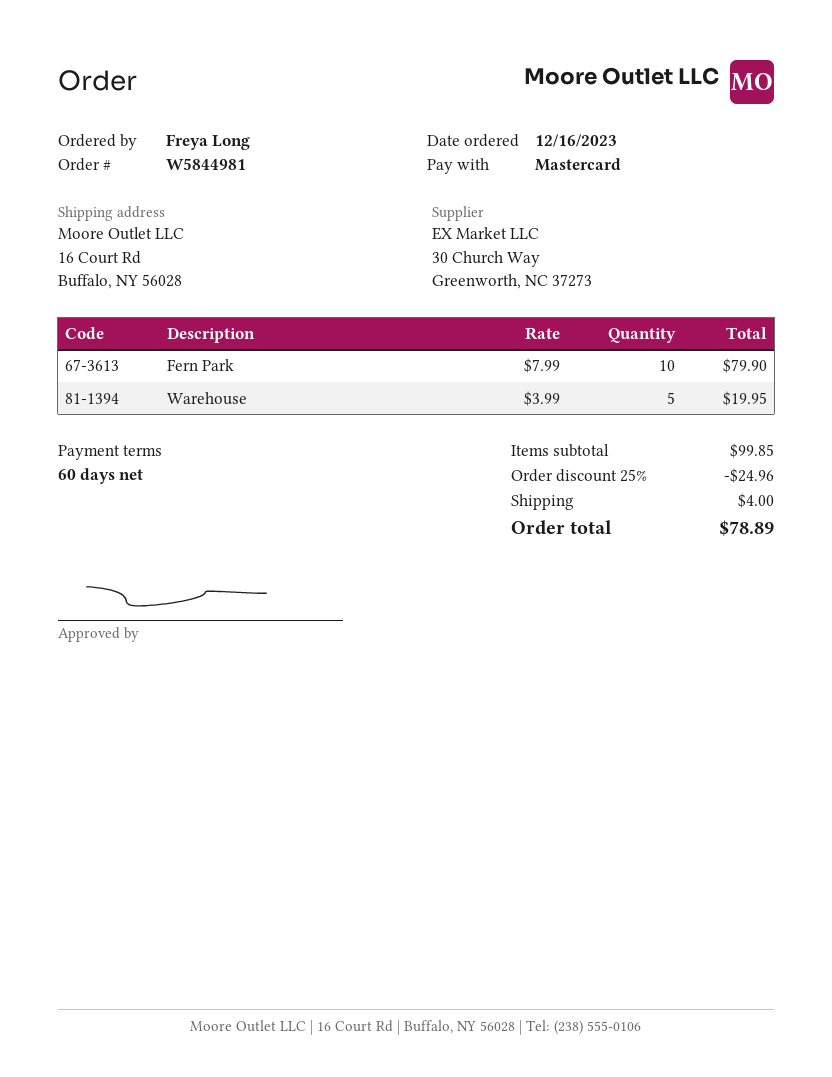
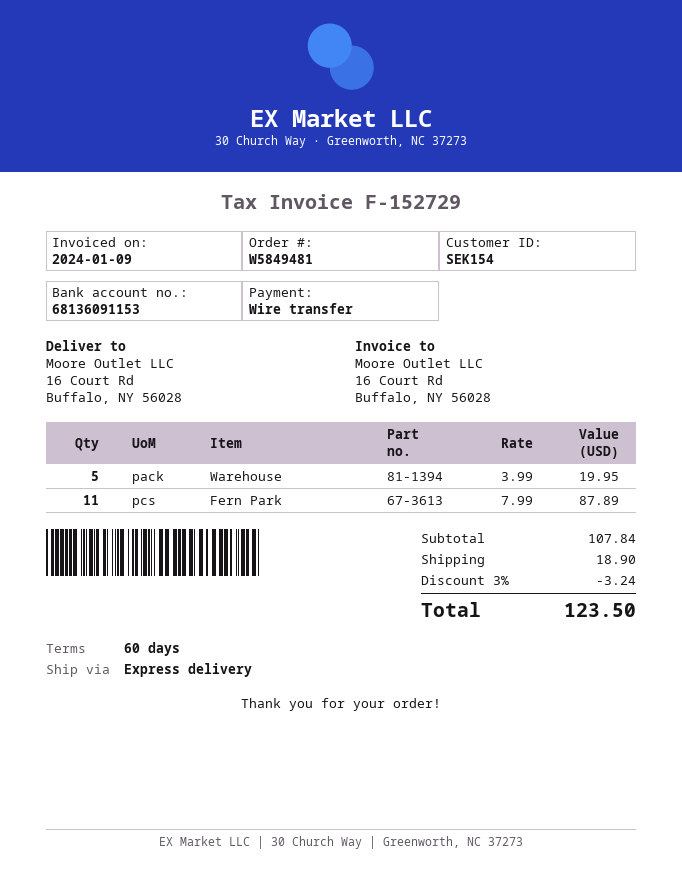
order number: W5844981 -> W5849481
payment method: Mastercard -> bank transfer
Fern Park: 10 x 7.99 = 79.90 -> 11 x 7.99 = 87.89
subtotal: 99.85 -> 107.84
discount: 25% = 24.96 -> 3% = 3.24
shipping: 4.00 -> 18.90
total: 78.89 -> 123.50

